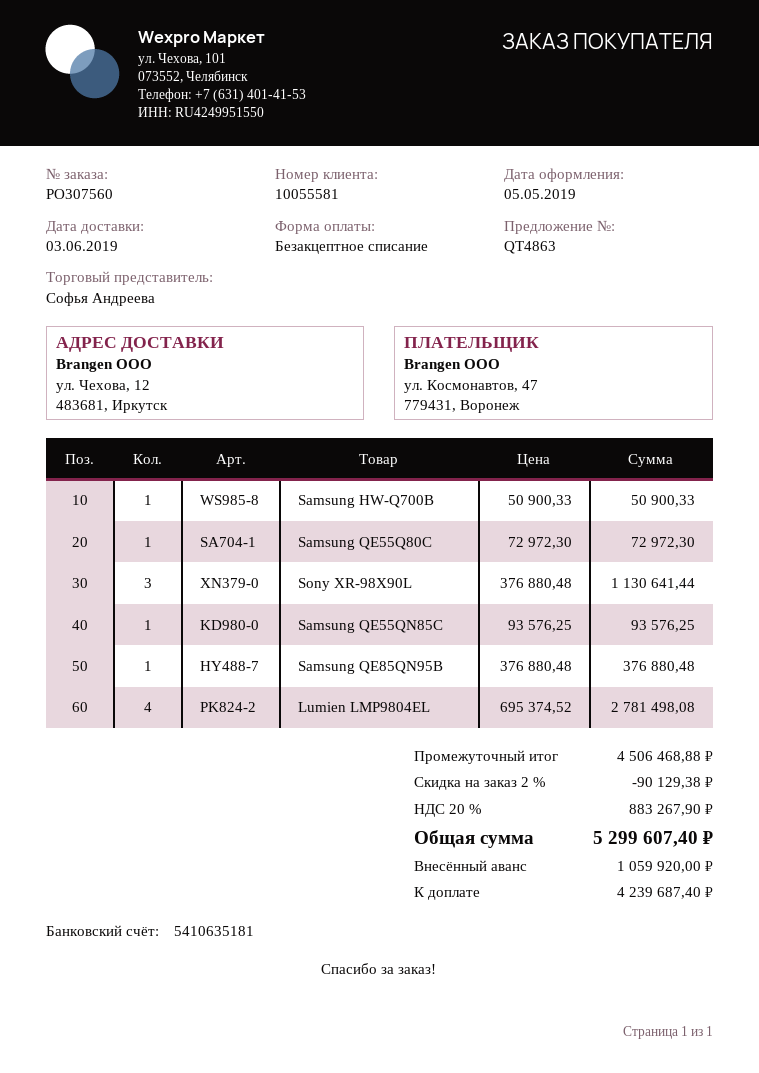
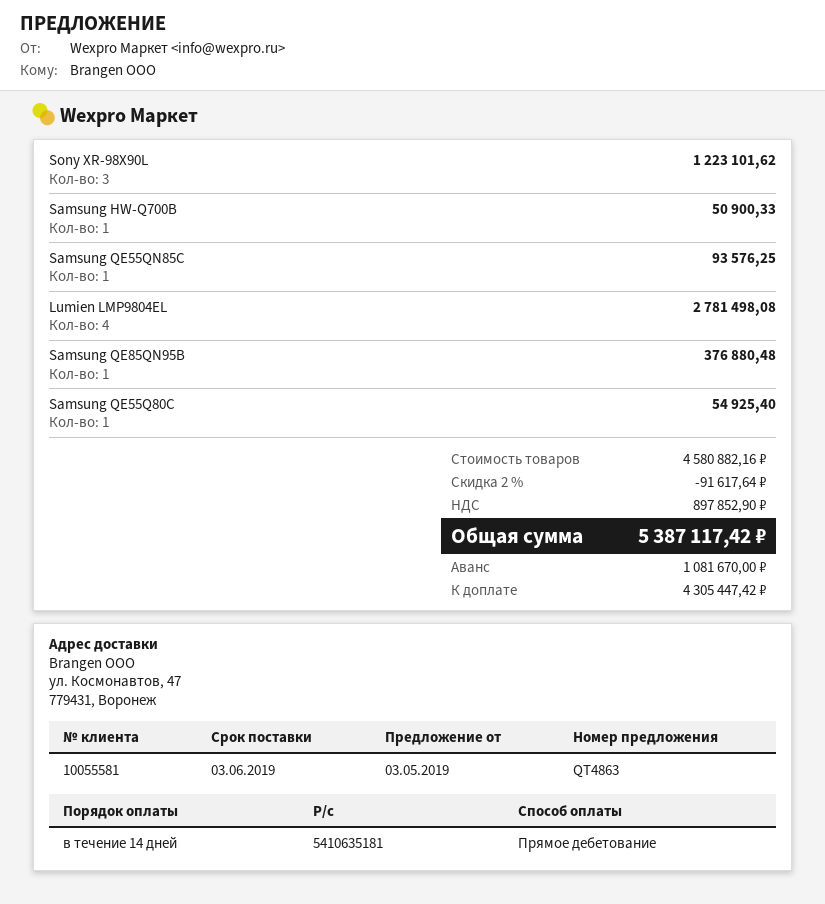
ship to: ул. Чехова, 12, 483681, Иркутск -> ул. Космонавтов, 47, 779431, Воронеж
Samsung QE55Q80C: 1 for 72972.30 -> 1 for 54925.40
Sony XR-98X90L: 3 for 1130641.44 -> 3 for 1223101.62
subtotal: 4506468.88 -> 4580882.16
discount: 2% = 90129.38 -> 2% = 91617.64
tax: 883267.90 -> 897852.90
total: 5299607.40 -> 5387117.42
deposit: 1059920.00 -> 1081670.00
balance: 4239687.40 -> 4305447.42

